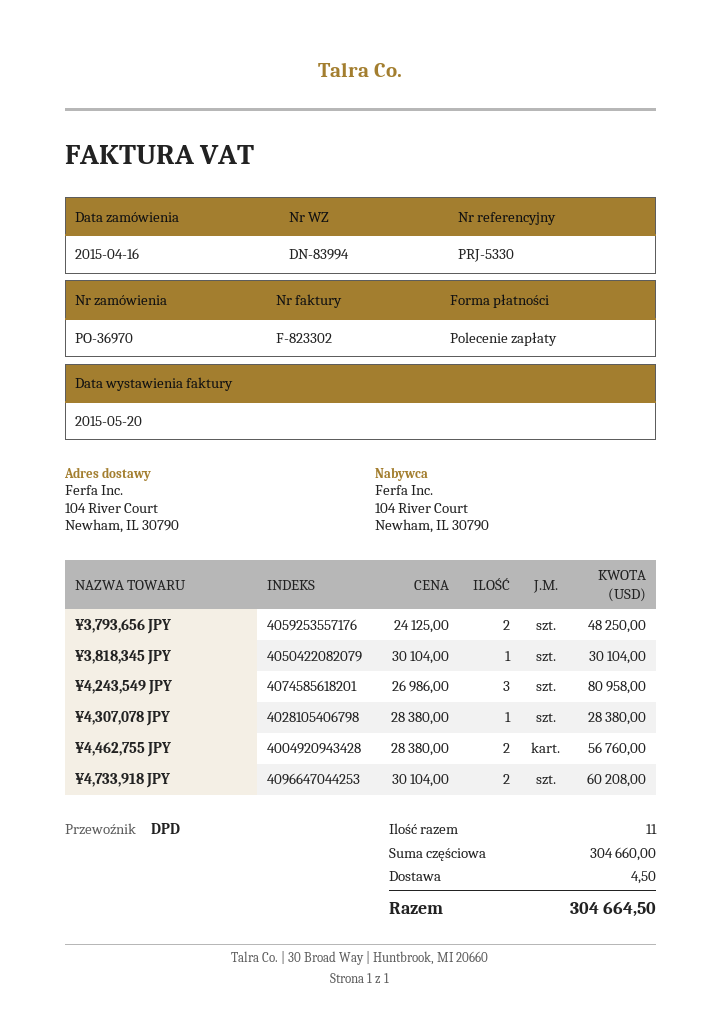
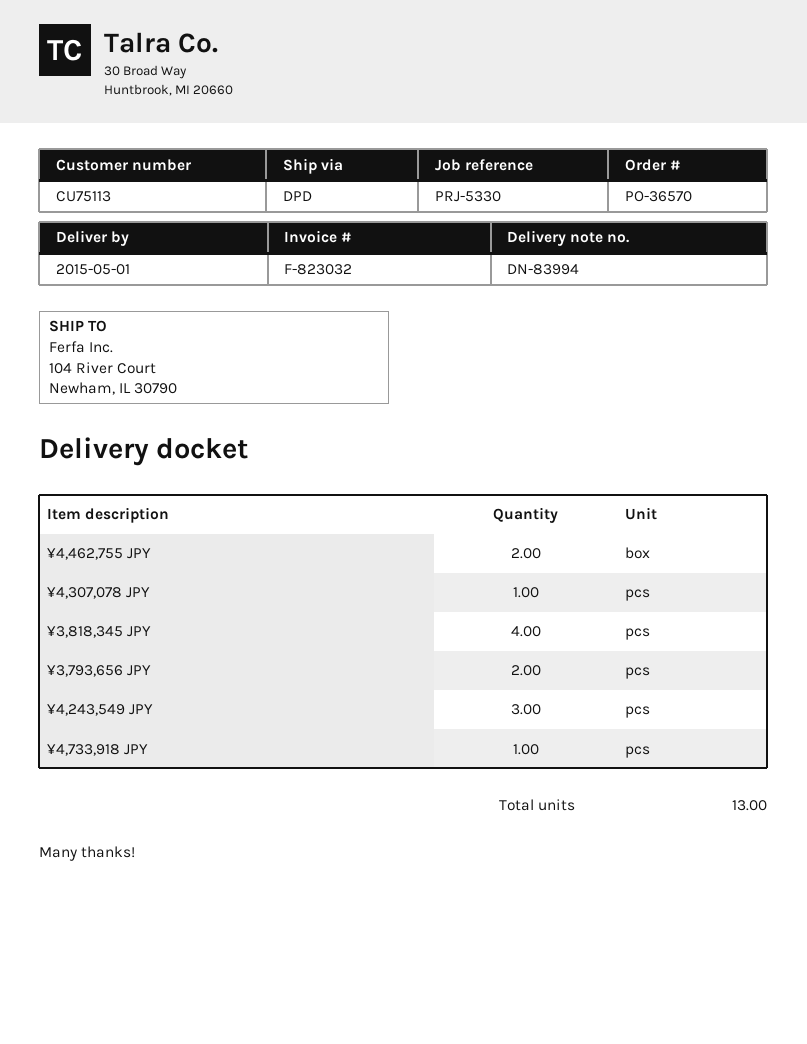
order number: PO-36970 -> PO-36570
invoice number: F-823302 -> F-823032
¥3,818,345 JPY: 1 -> 4
¥4,733,918 JPY: 2 -> 1
total quantity: 11 -> 13

